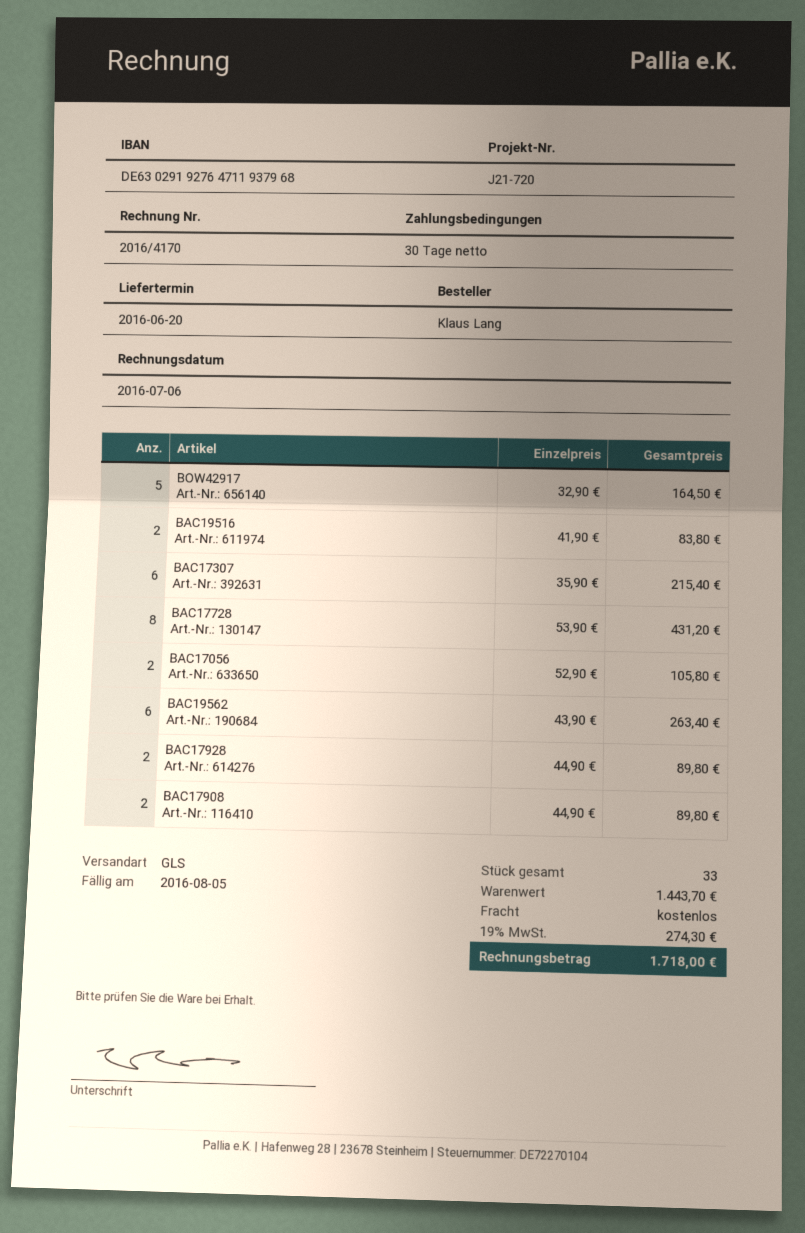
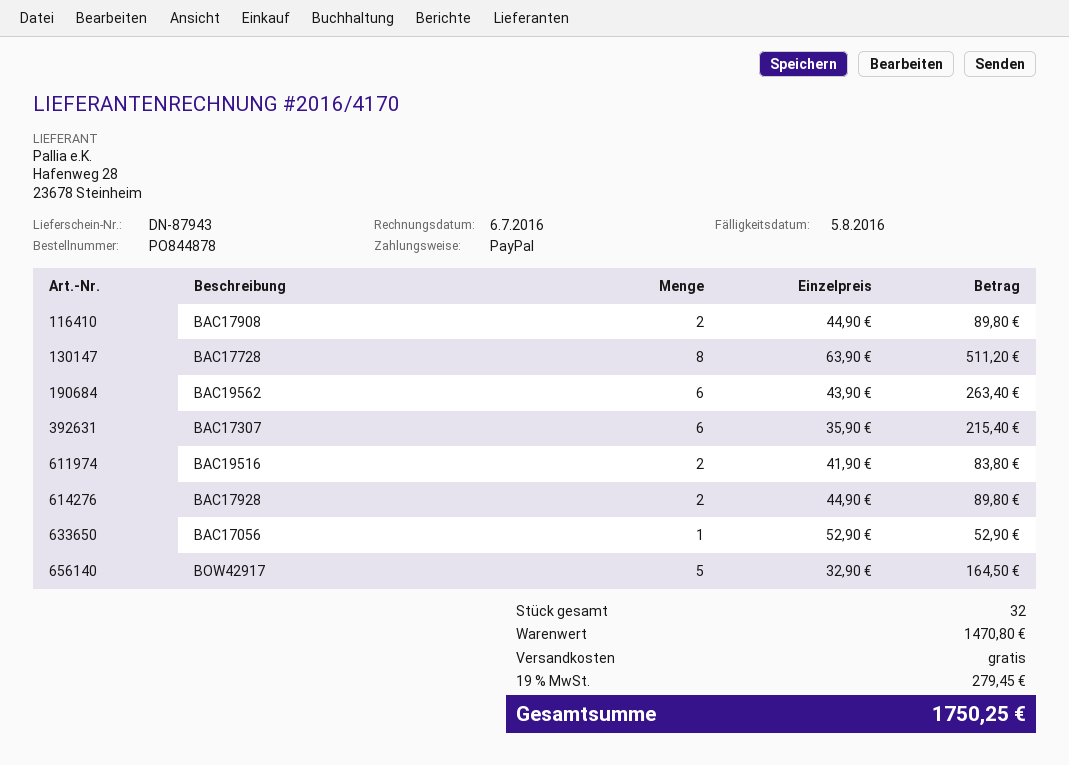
BAC17728: 8 x 53.90 = 431.20 -> 8 x 63.90 = 511.20
BAC17056: 2 x 52.90 = 105.80 -> 1 x 52.90 = 52.90
total quantity: 33 -> 32
subtotal: 1443.70 -> 1470.80
tax: 19% = 274.30 -> 19% = 279.45
total: 1718.00 -> 1750.25

